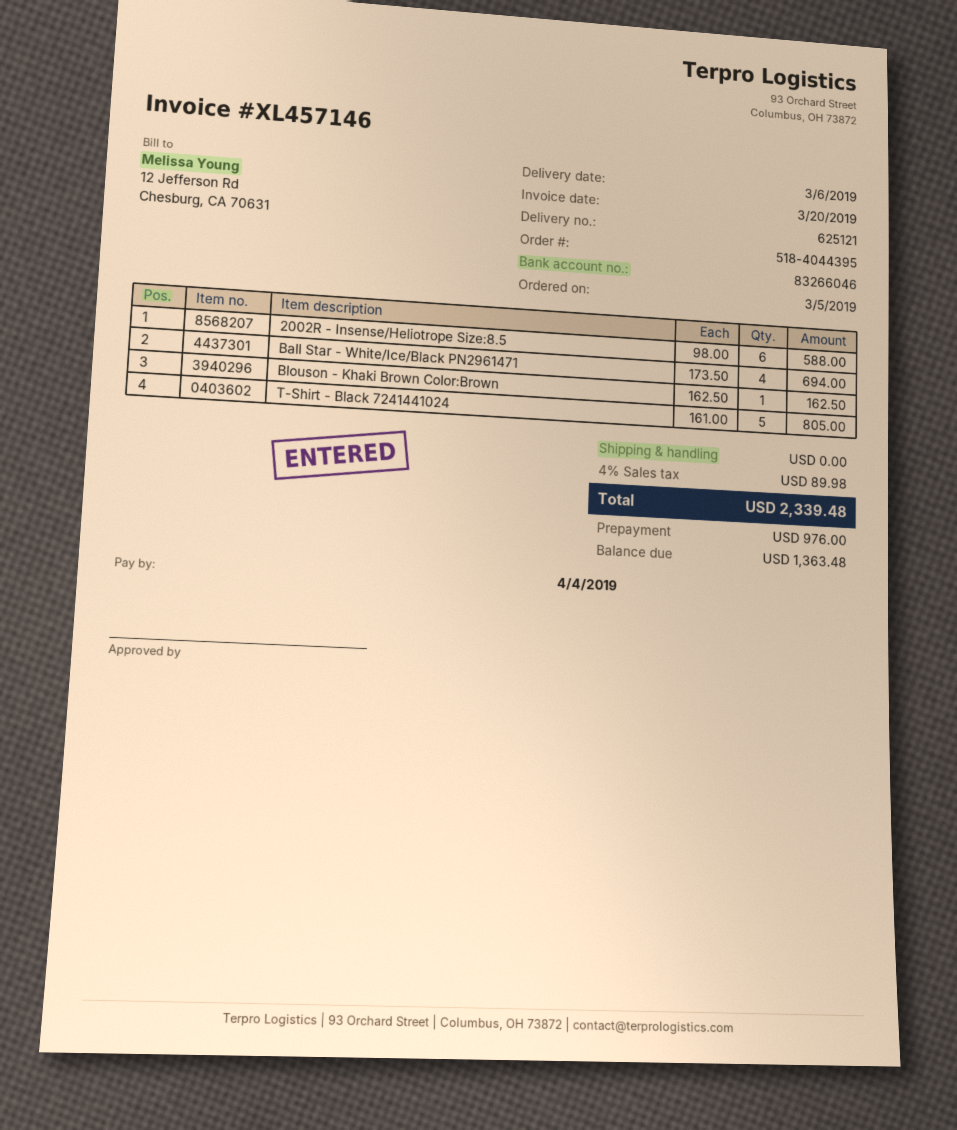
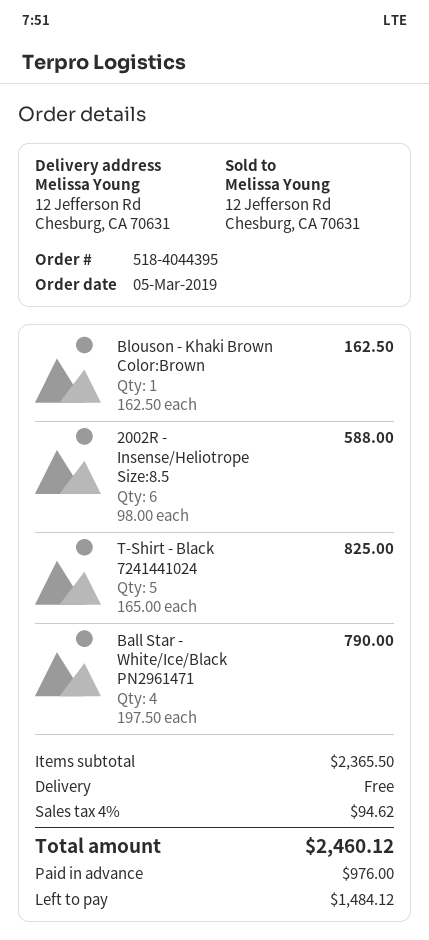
Ball Star - White/Ice/Black PN2961471: 4 x 173.50 = 694.00 -> 4 x 197.50 = 790.00
T-Shirt - Black 7241441024: 5 x 161.00 = 805.00 -> 5 x 165.00 = 825.00
tax: 4% = 89.98 -> 4% = 94.62
total: 2339.48 -> 2460.12
balance: 1363.48 -> 1484.12

